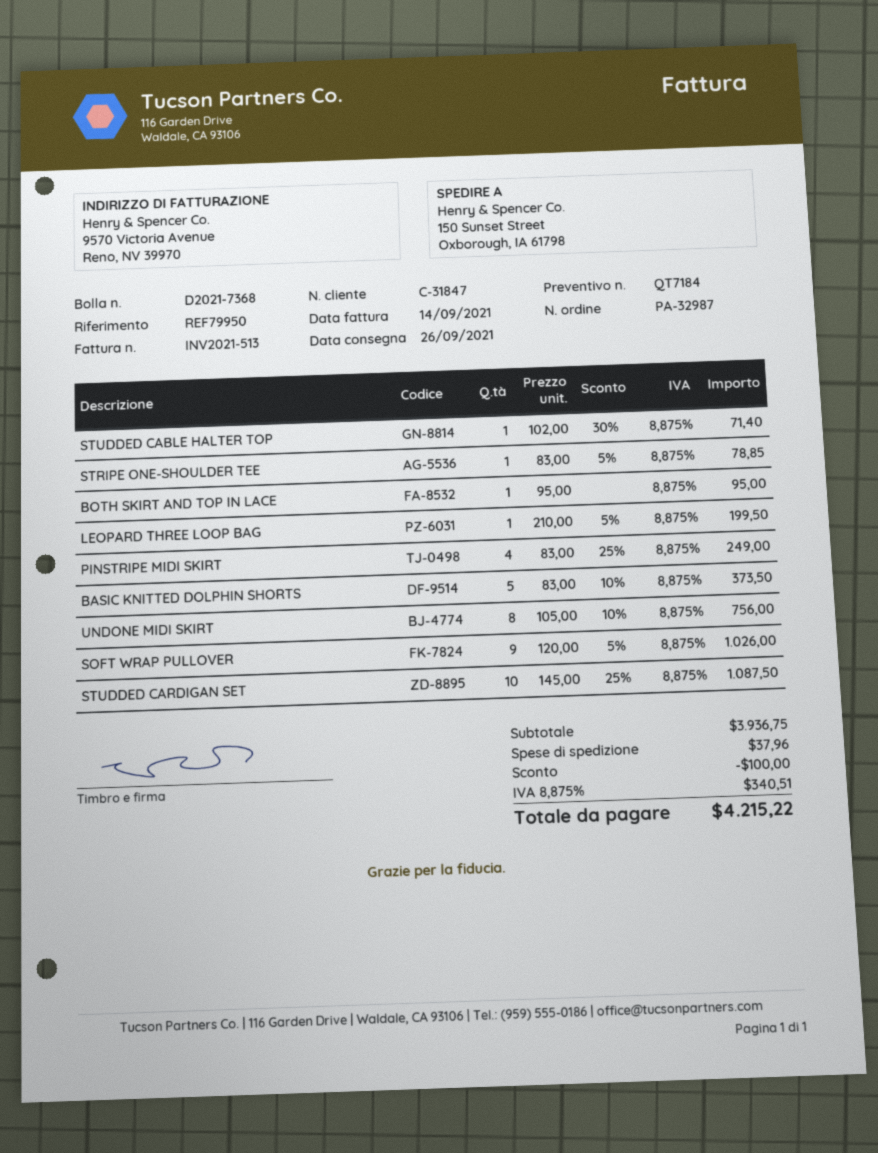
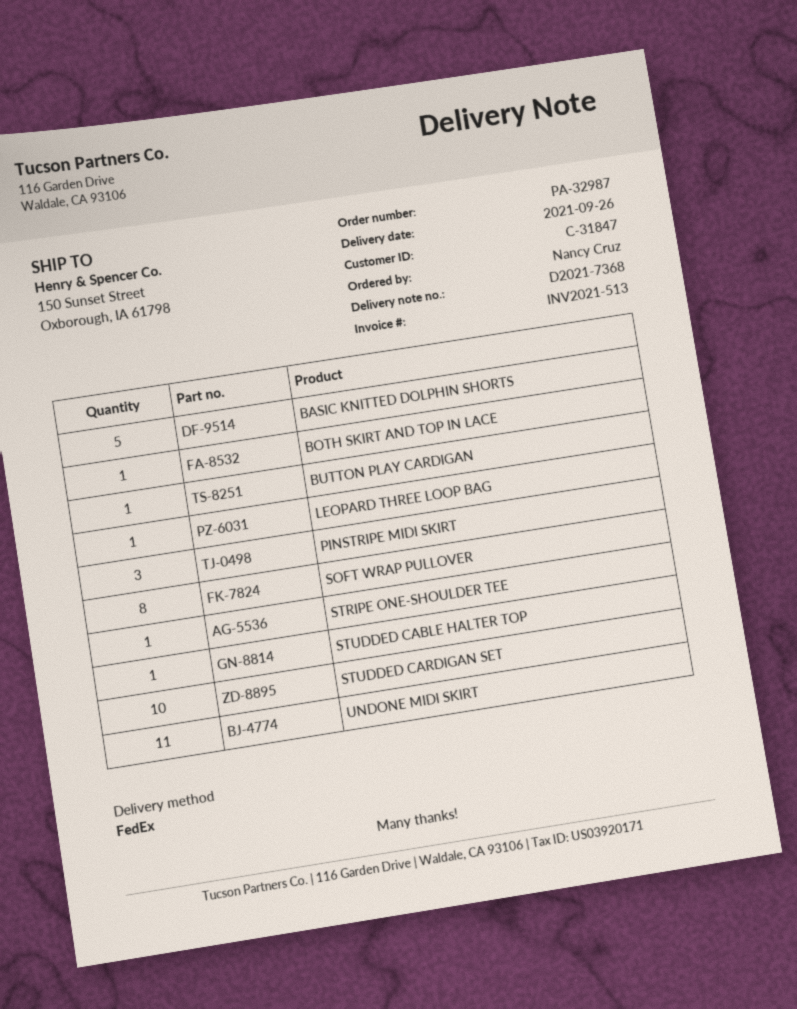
PINSTRIPE MIDI SKIRT: 4 -> 3
UNDONE MIDI SKIRT: 8 -> 11
SOFT WRAP PULLOVER: 9 -> 8
BUTTON PLAY CARDIGAN: none -> 1

